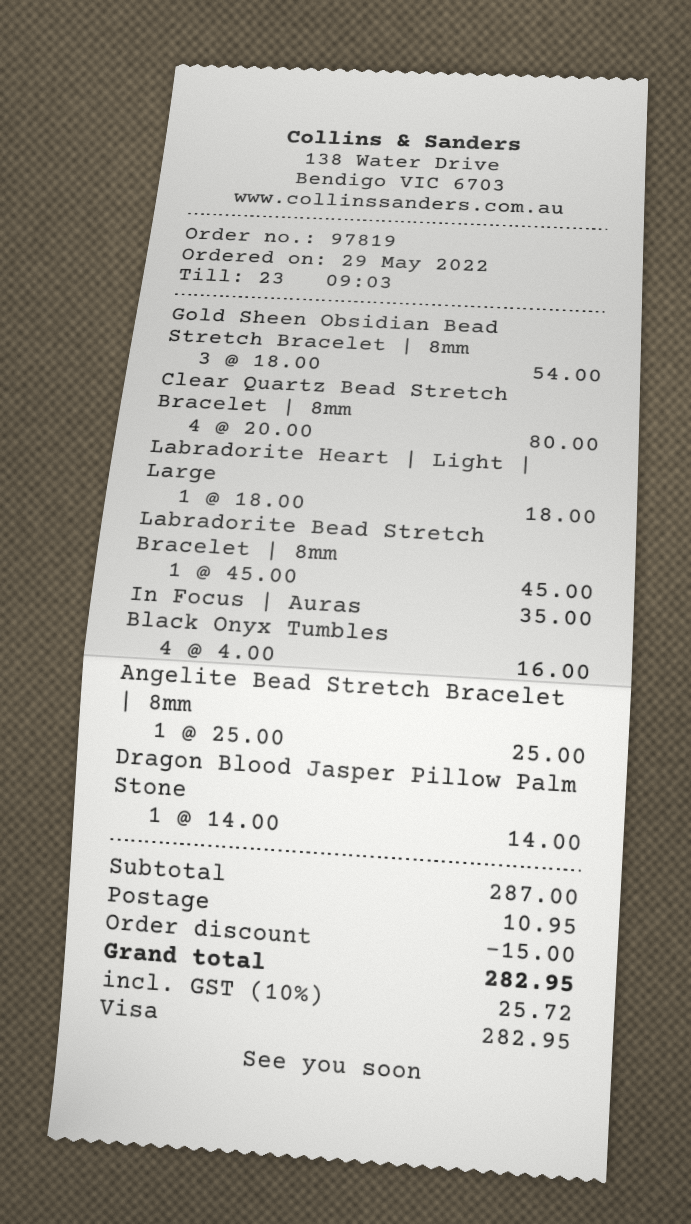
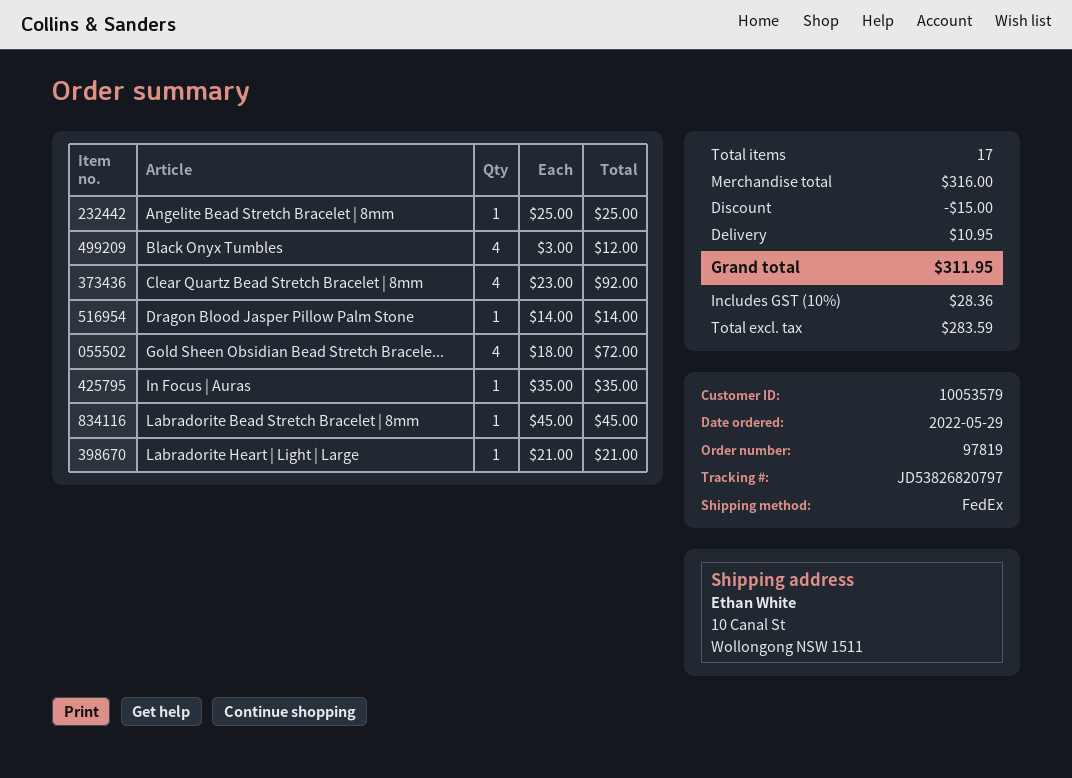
Gold Sheen Obsidian Bead Stretch Bracelet | 8mm: 3 x 18.00 = 54.00 -> 4 x 18.00 = 72.00
Clear Quartz Bead Stretch Bracelet | 8mm: 4 x 20.00 = 80.00 -> 4 x 23.00 = 92.00
Labradorite Heart | Light | Large: 1 x 18.00 = 18.00 -> 1 x 21.00 = 21.00
Black Onyx Tumbles: 4 x 4.00 = 16.00 -> 4 x 3.00 = 12.00
subtotal: 287.00 -> 316.00
tax: 10% = 25.72 -> 10% = 28.36
total: 282.95 -> 311.95

